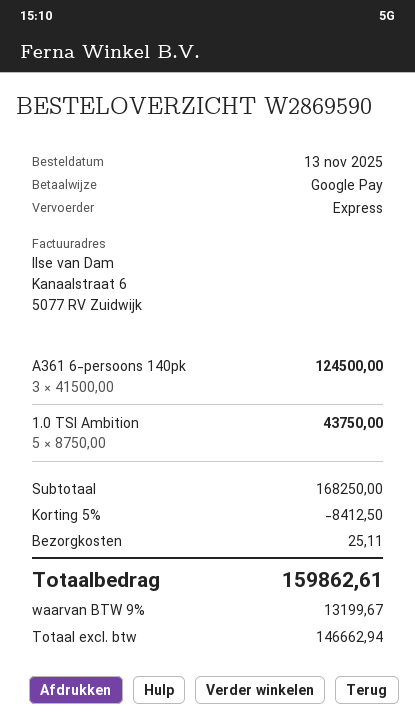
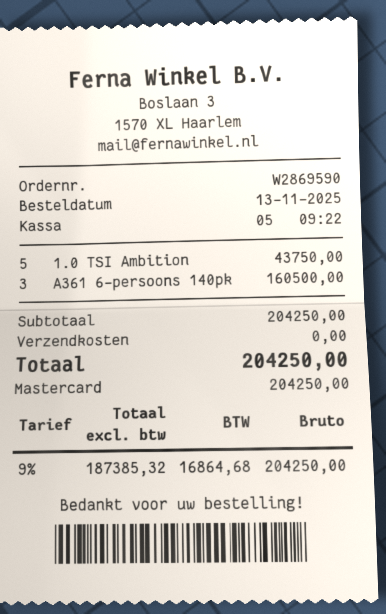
payment method: Google Pay -> Mastercard
A361 6-persoons 140pk: 3 for 124500.00 -> 3 for 160500.00
subtotal: 168250.00 -> 204250.00
discount: 5% = 8412.50 -> none
shipping: 25.11 -> 0.00
net: 146662.94 -> 187385.32
tax: 9% = 13199.67 -> 9% = 16864.68
total: 159862.61 -> 204250.00

